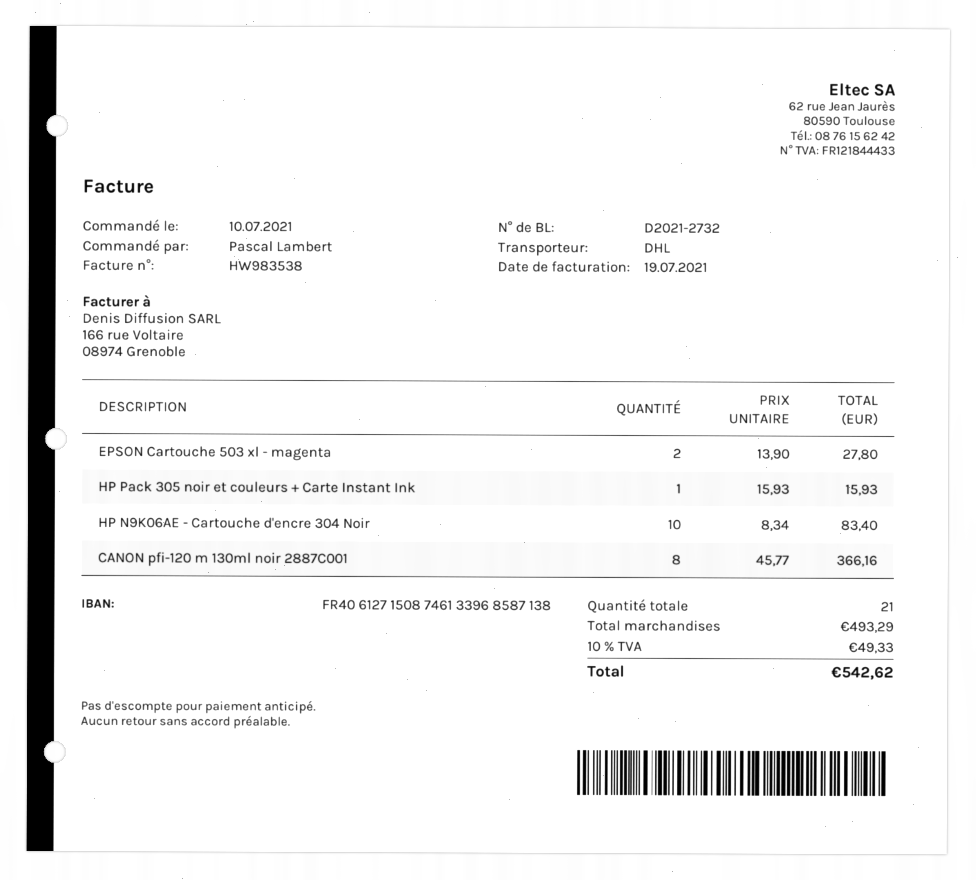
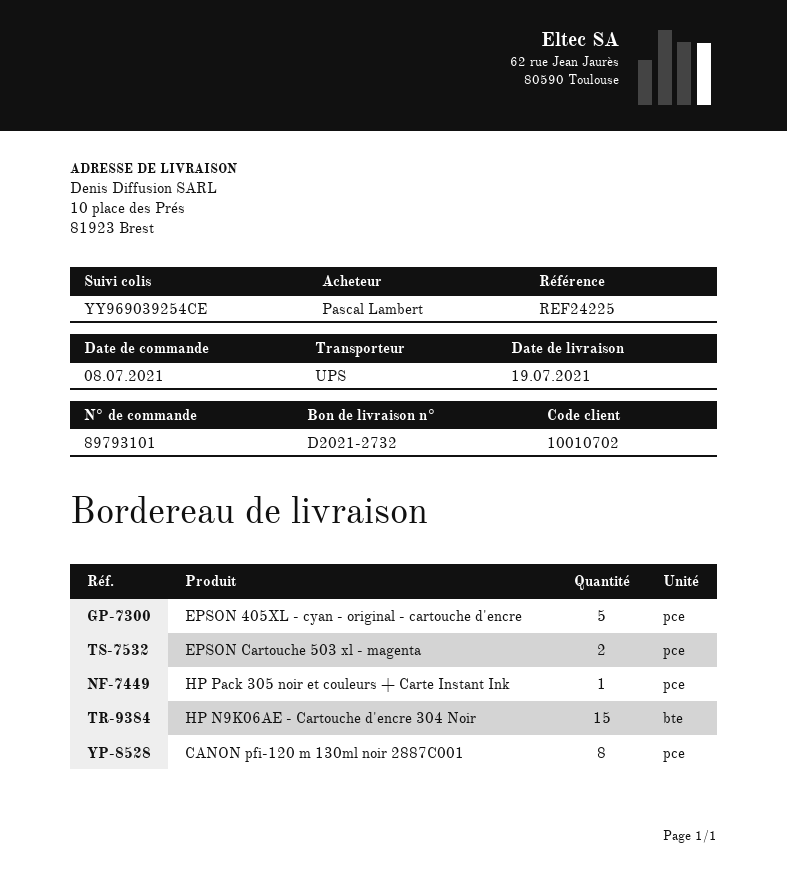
order date: 2021-07-10 -> 2021-07-08
shipping method: DHL -> UPS
HP N9K06AE - Cartouche d'encre 304 Noir: 10 -> 15
EPSON 405XL - cyan - original - cartouche d'encre: none -> 5

